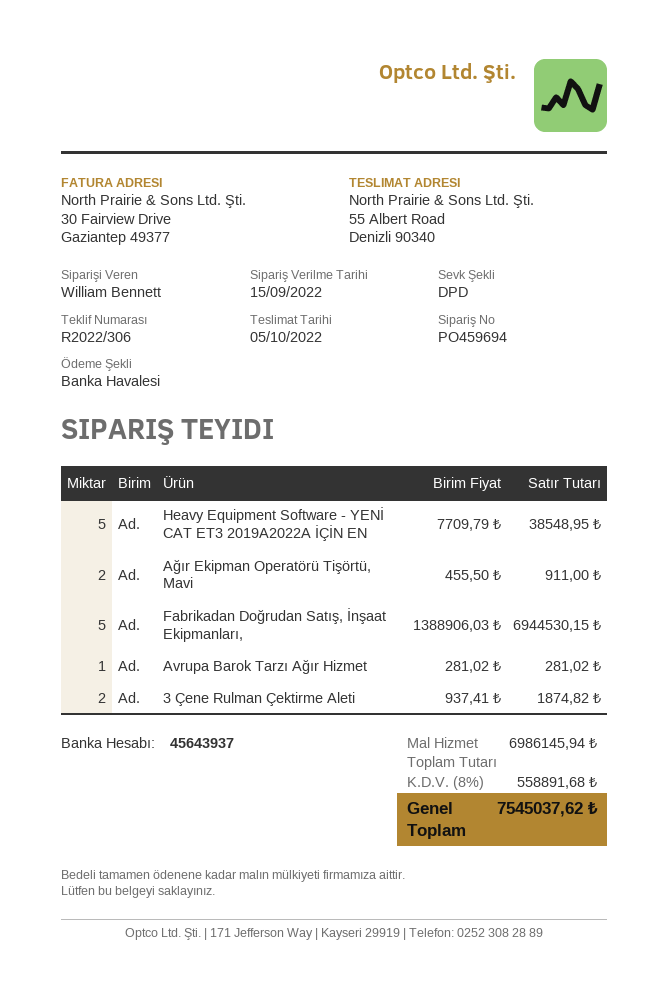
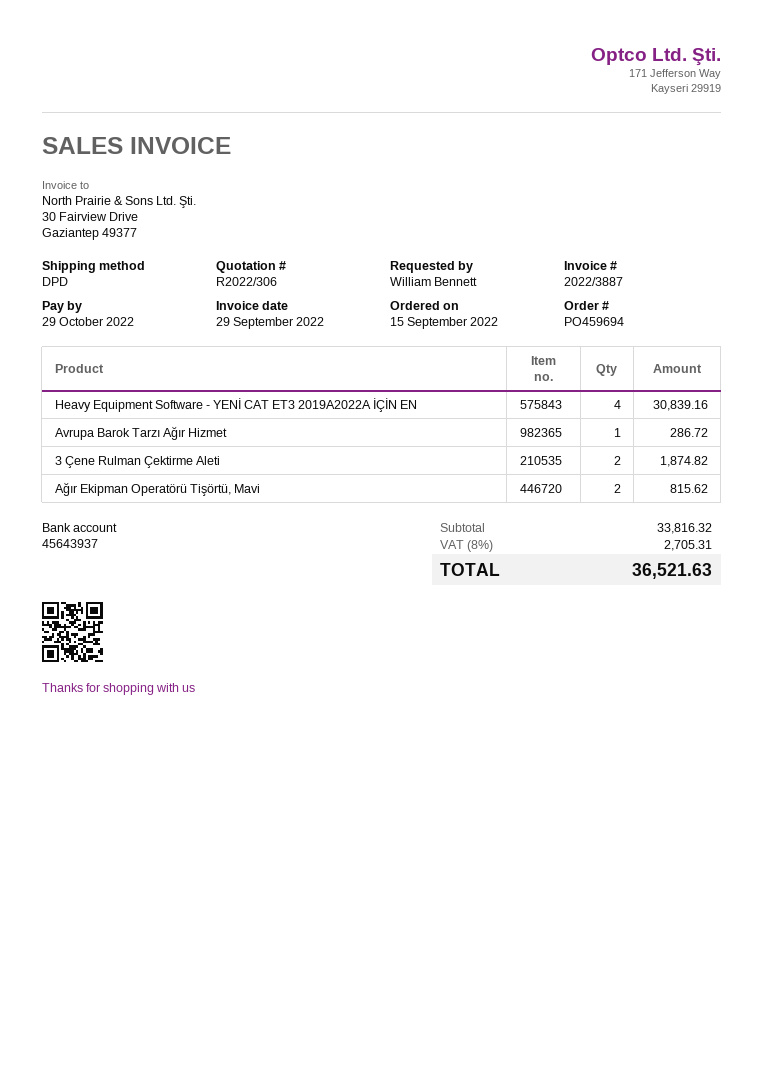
Heavy Equipment Software - YENİ CAT ET3 2019A2022A İÇİN EN: 5 for 38548.95 -> 4 for 30839.16
Ağır Ekipman Operatörü Tişörtü, Mavi: 2 for 911.00 -> 2 for 815.62
Fabrikadan Doğrudan Satış, İnşaat Ekipmanları,: 5 for 6944530.15 -> none
Avrupa Barok Tarzı Ağır Hizmet: 1 for 281.02 -> 1 for 286.72
subtotal: 6986145.94 -> 33816.32
tax: 8% = 558891.68 -> 8% = 2705.31
total: 7545037.62 -> 36521.63

